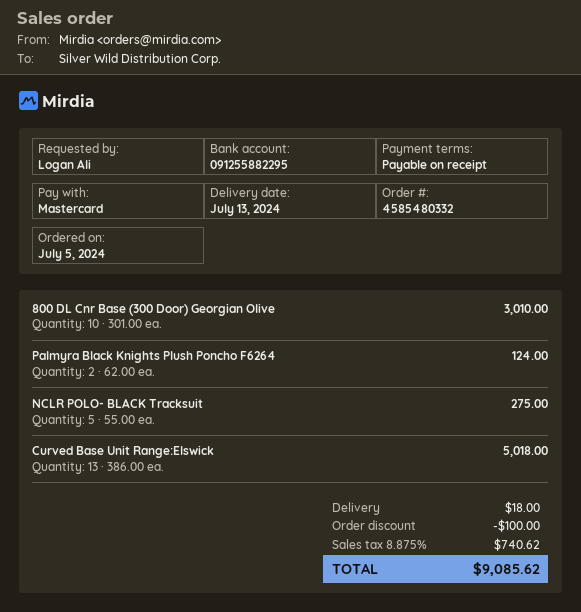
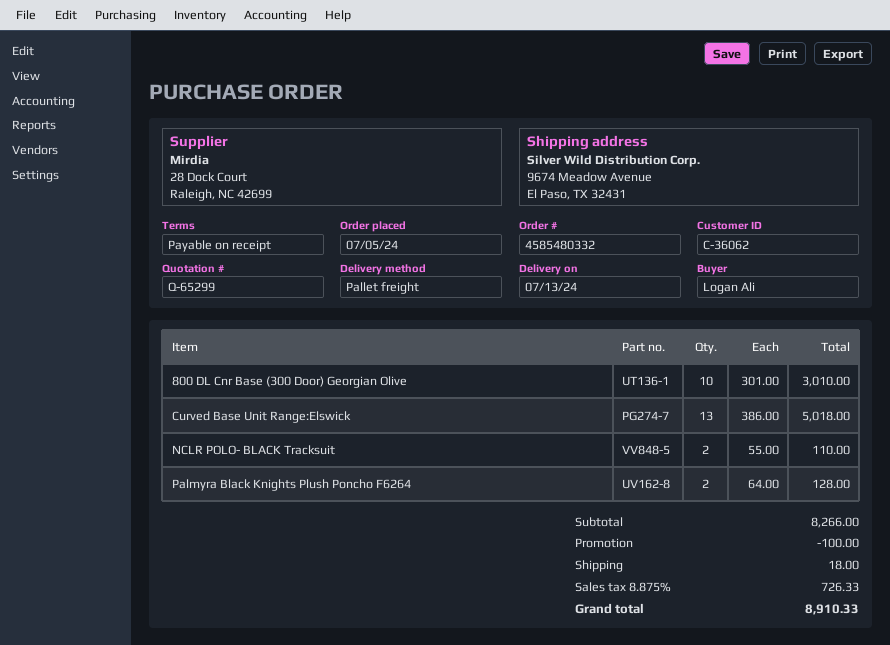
Palmyra Black Knights Plush Poncho F6264: 2 x 62.00 = 124.00 -> 2 x 64.00 = 128.00
NCLR POLO- BLACK Tracksuit: 5 x 55.00 = 275.00 -> 2 x 55.00 = 110.00
tax: 8.875% = 740.62 -> 8.875% = 726.33
total: 9085.62 -> 8910.33

